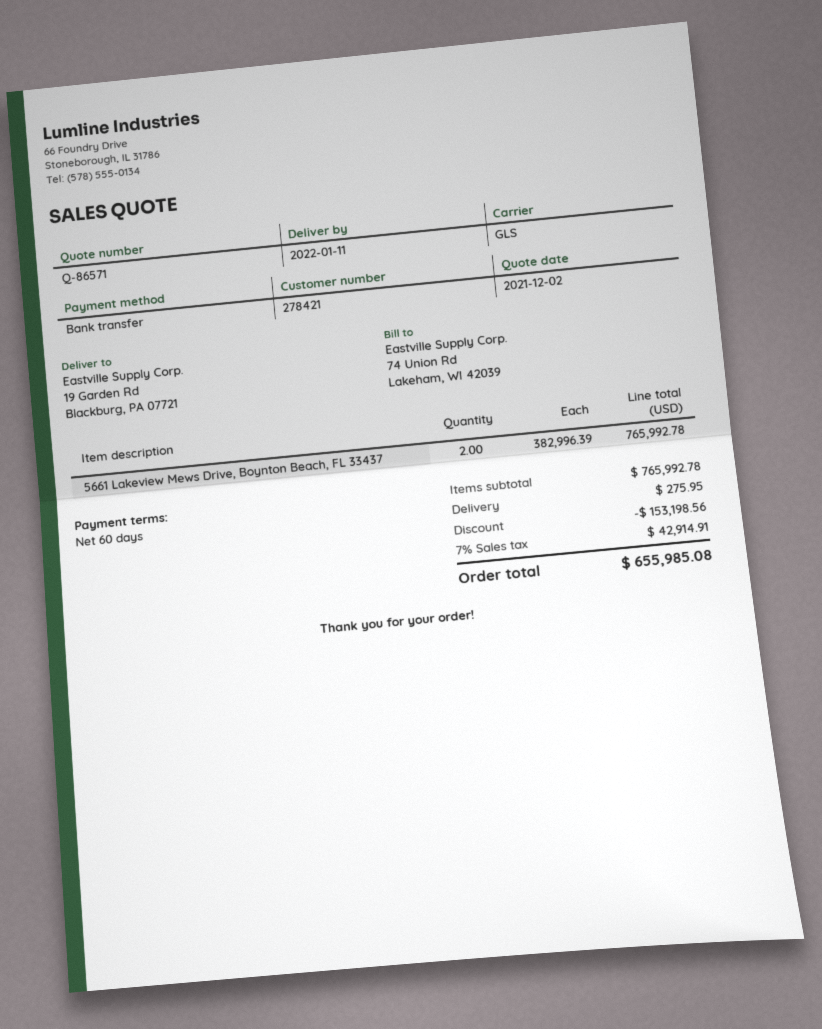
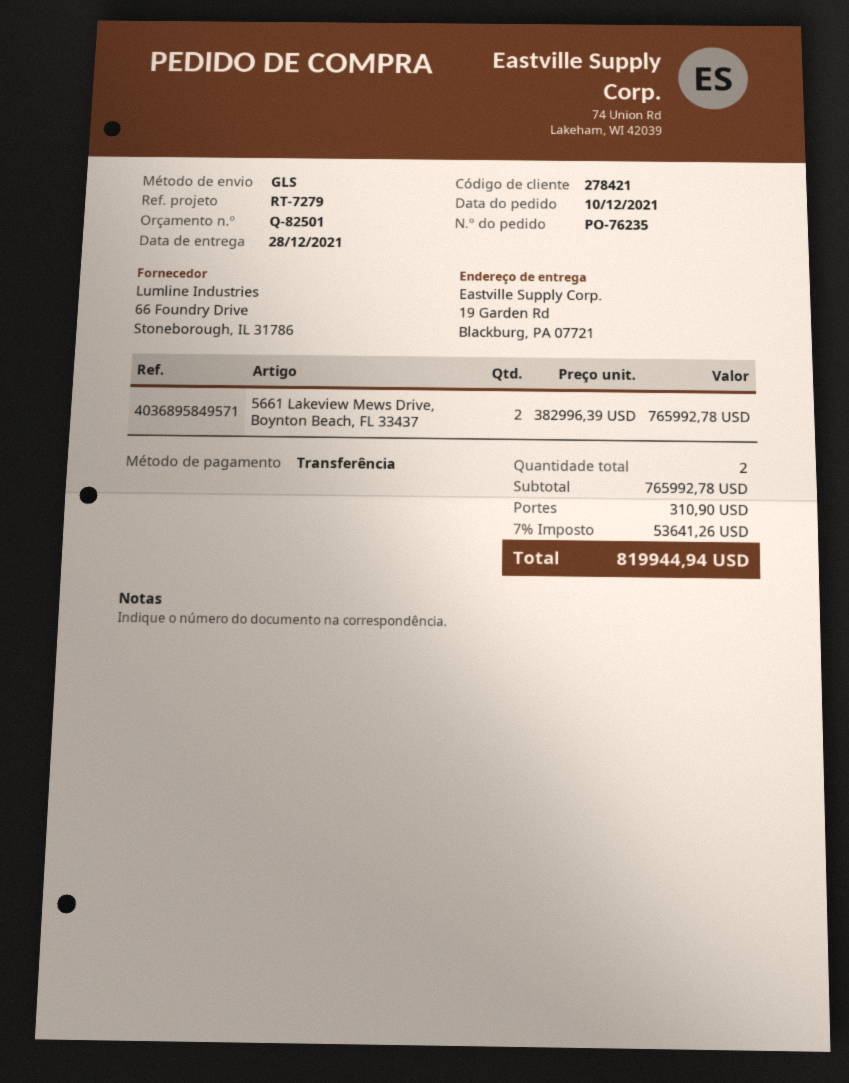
quote number: Q-86571 -> Q-82501
delivery date: 2022-01-11 -> 2021-12-28
discount: 153198.56 -> none
shipping: 275.95 -> 310.90
tax: 7% = 42914.91 -> 7% = 53641.26
total: 655985.08 -> 819944.94

